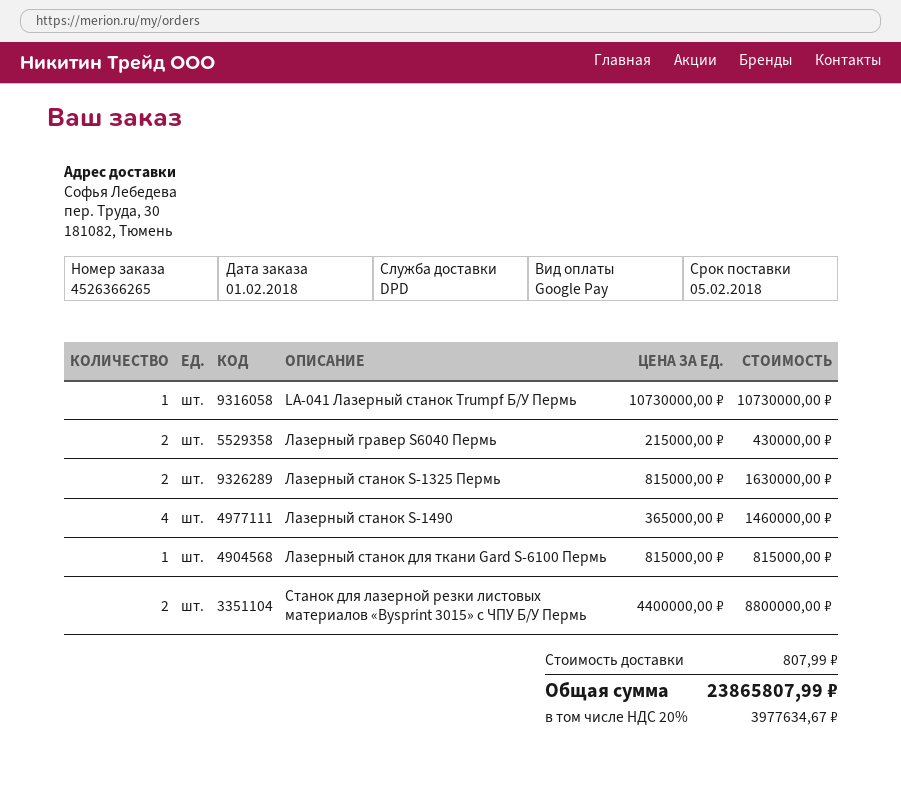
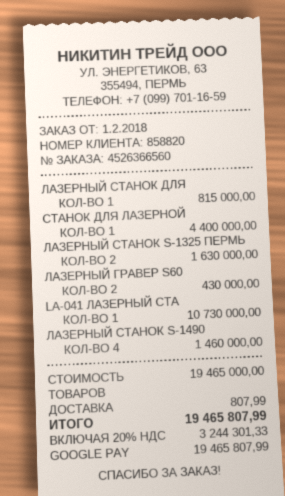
order number: 4526366265 -> 4526366560
Станок для лазерной резки листовых материалов «Bysprint 3015» с ЧПУ Б/У Пермь: 2 for 8800000.00 -> 1 for 4400000.00
tax: 20% = 3977634.67 -> 20% = 3244301.33
total: 23865807.99 -> 19465807.99

